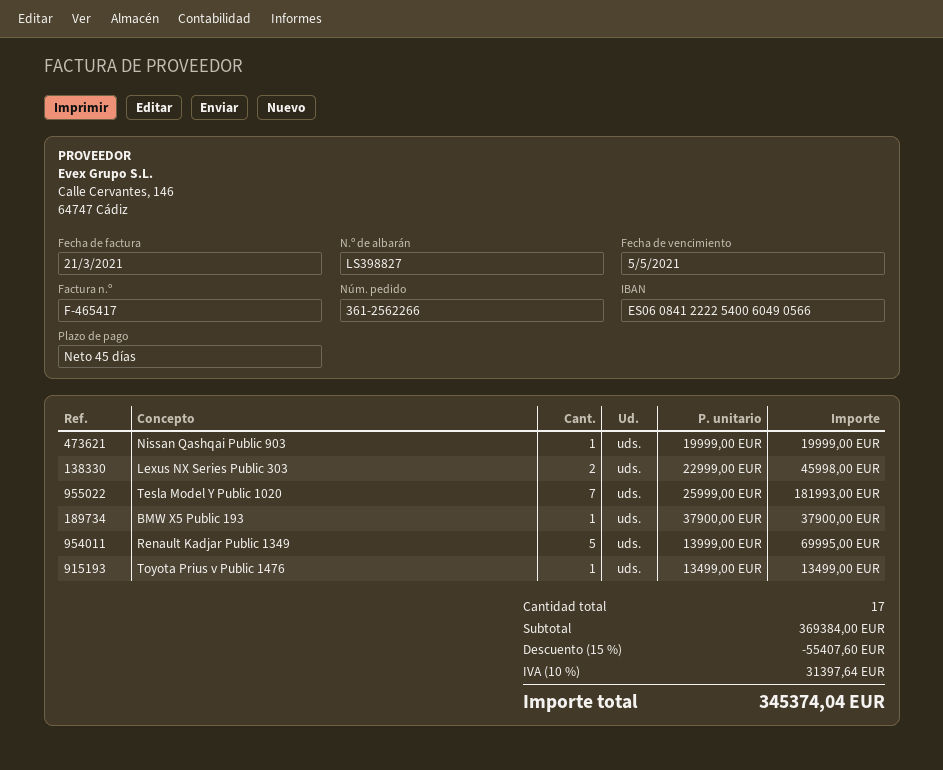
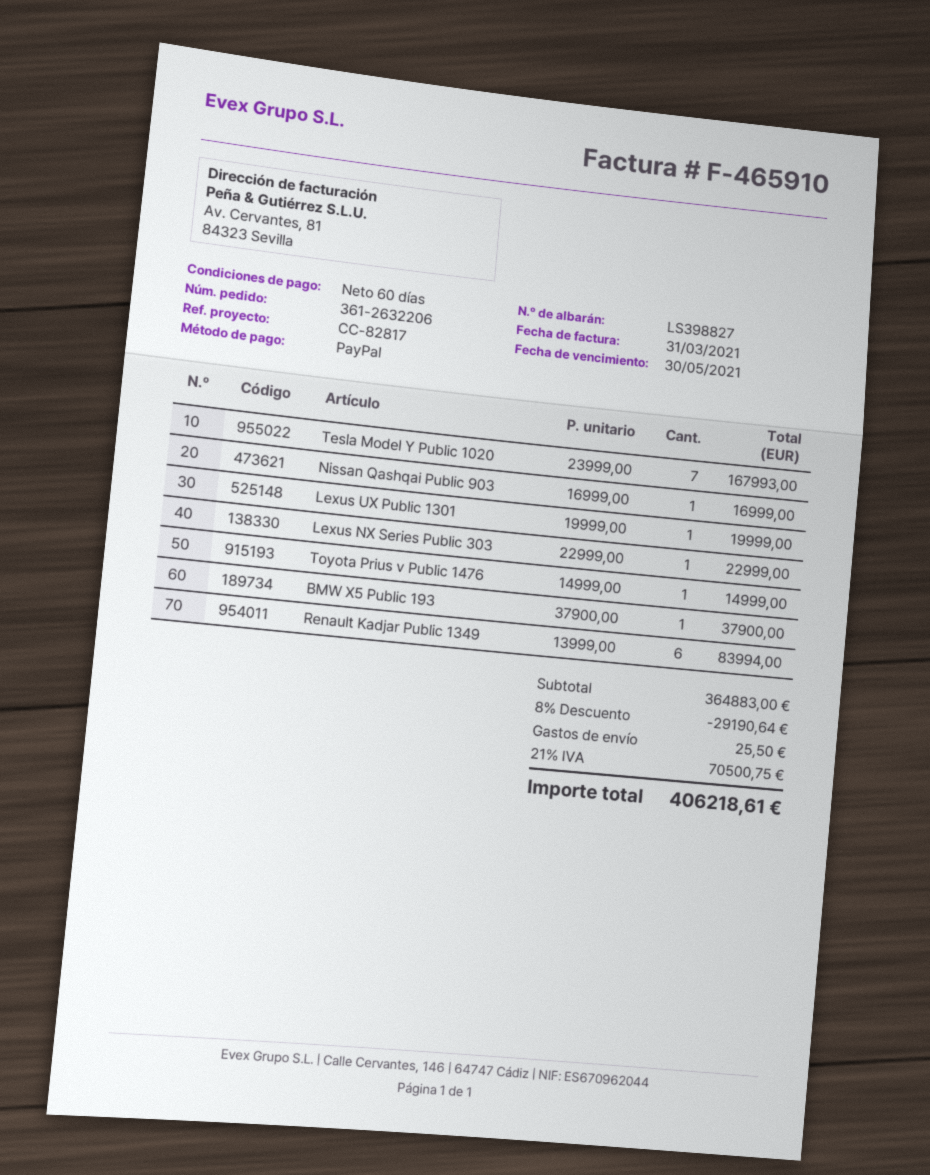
order number: 361-2562266 -> 361-2632206
invoice number: F-465417 -> F-465910
invoice date: 2021-03-21 -> 2021-03-31
payment terms: 45 days -> 60 days
due date: 2021-05-05 -> 2021-05-30
Nissan Qashqai Public 903: 1 x 19999.00 = 19999.00 -> 1 x 16999.00 = 16999.00
Lexus NX Series Public 303: 2 x 22999.00 = 45998.00 -> 1 x 22999.00 = 22999.00
Tesla Model Y Public 1020: 7 x 25999.00 = 181993.00 -> 7 x 23999.00 = 167993.00
Renault Kadjar Public 1349: 5 x 13999.00 = 69995.00 -> 6 x 13999.00 = 83994.00
Toyota Prius v Public 1476: 1 x 13499.00 = 13499.00 -> 1 x 14999.00 = 14999.00
Lexus UX Public 1301: none -> 1 x 19999.00 = 19999.00
subtotal: 369384.00 -> 364883.00
discount: 15% = 55407.60 -> 8% = 29190.64
shipping: none -> 25.50
tax: 10% = 31397.64 -> 21% = 70500.75
total: 345374.04 -> 406218.61

